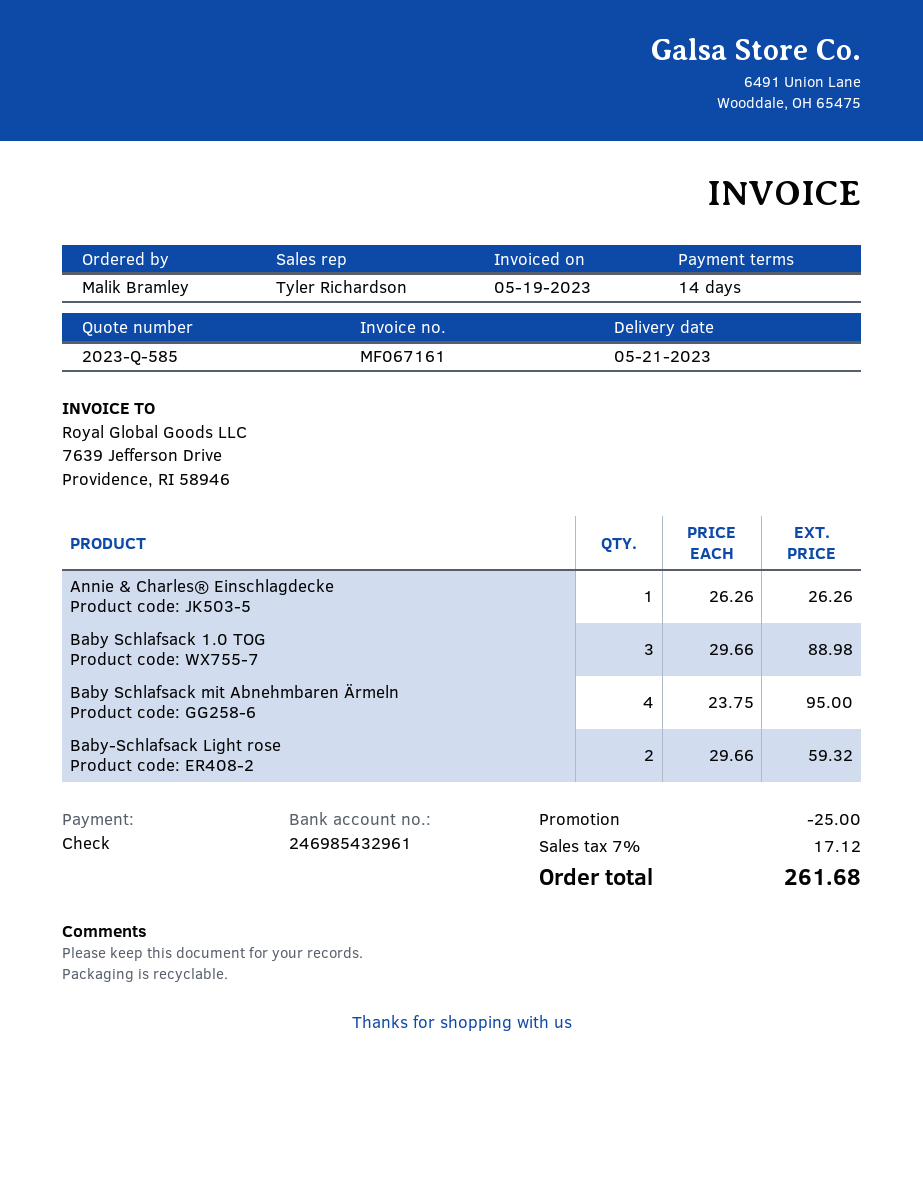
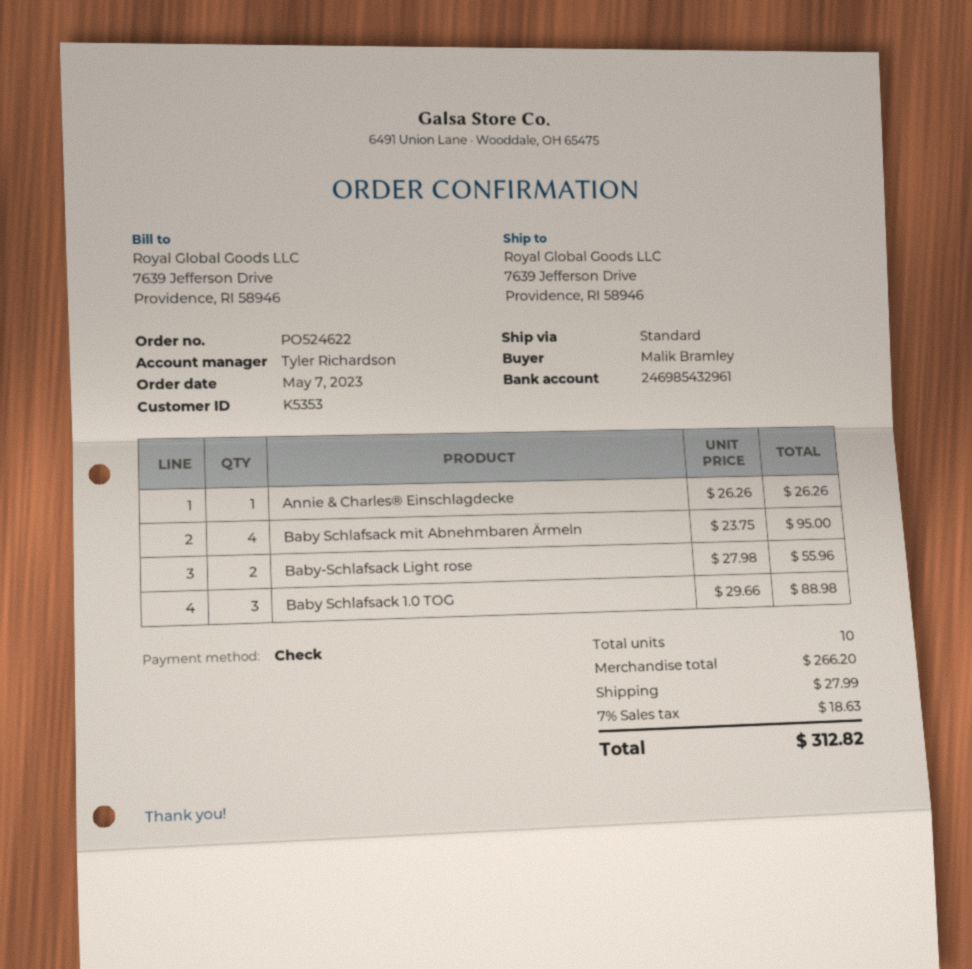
Baby-Schlafsack Light rose: 2 x 29.66 = 59.32 -> 2 x 27.98 = 55.96
discount: 25.00 -> none
shipping: none -> 27.99
tax: 7% = 17.12 -> 7% = 18.63
total: 261.68 -> 312.82

